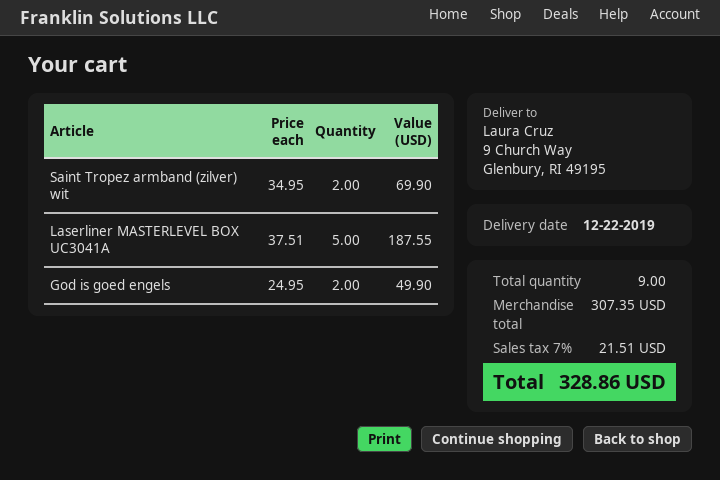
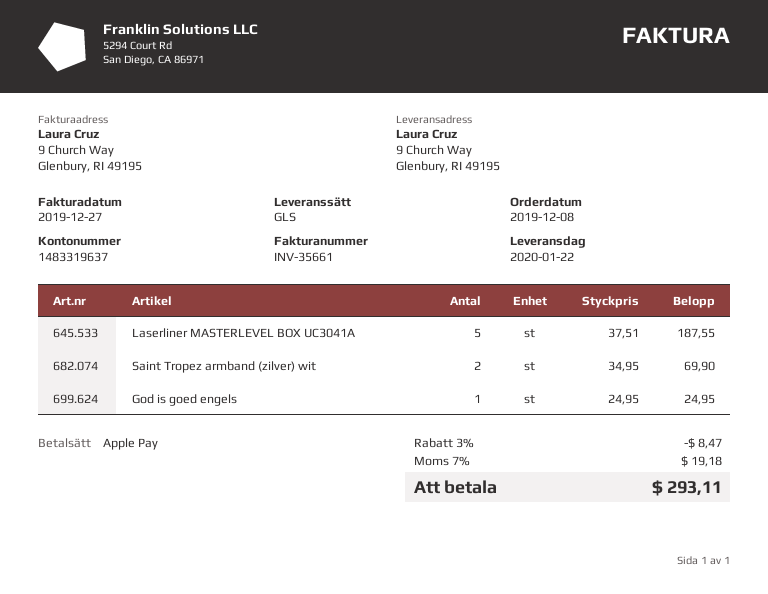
delivery date: 2019-12-22 -> 2020-01-22
God is goed engels: 2 x 24.95 = 49.90 -> 1 x 24.95 = 24.95
discount: none -> 3% = 8.47
tax: 7% = 21.51 -> 7% = 19.18
total: 328.86 -> 293.11

